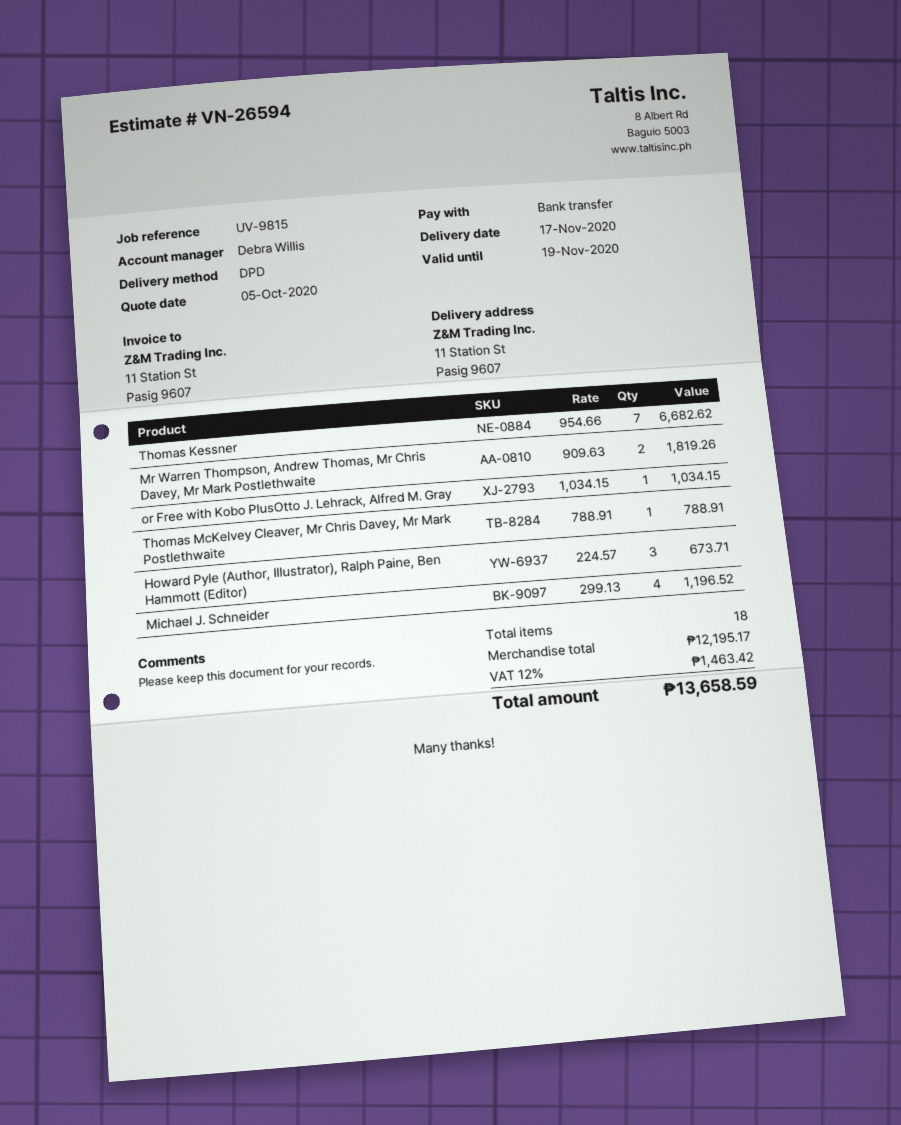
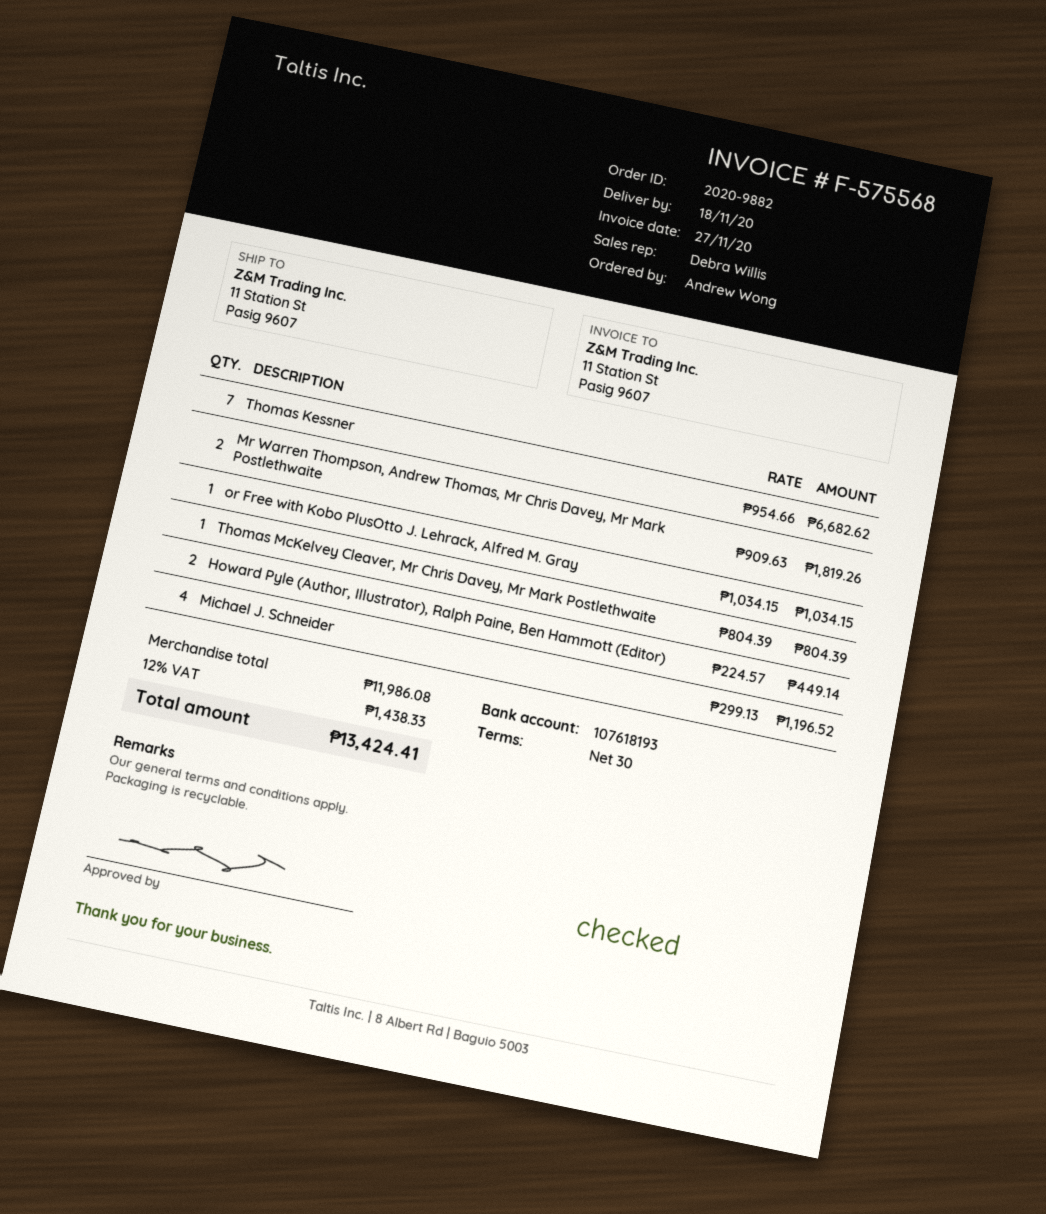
delivery date: 2020-11-17 -> 2020-11-18
Thomas McKelvey Cleaver, Mr Chris Davey, Mr Mark Postlethwaite: 1 x 788.91 = 788.91 -> 1 x 804.39 = 804.39
Howard Pyle (Author, Illustrator), Ralph Paine, Ben Hammott (Editor): 3 x 224.57 = 673.71 -> 2 x 224.57 = 449.14
subtotal: 12195.17 -> 11986.08
tax: 12% = 1463.42 -> 12% = 1438.33
total: 13658.59 -> 13424.41

